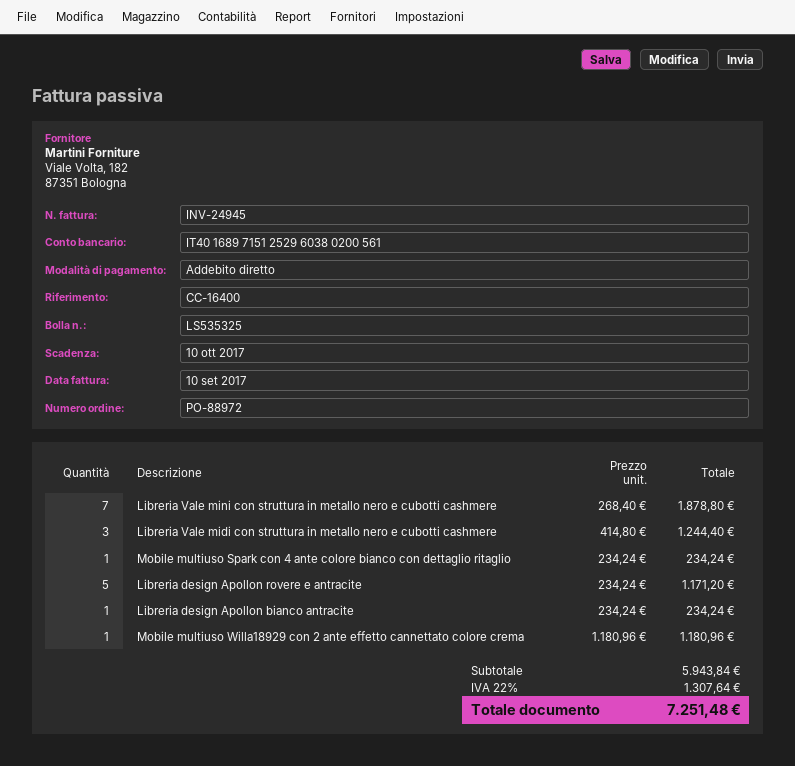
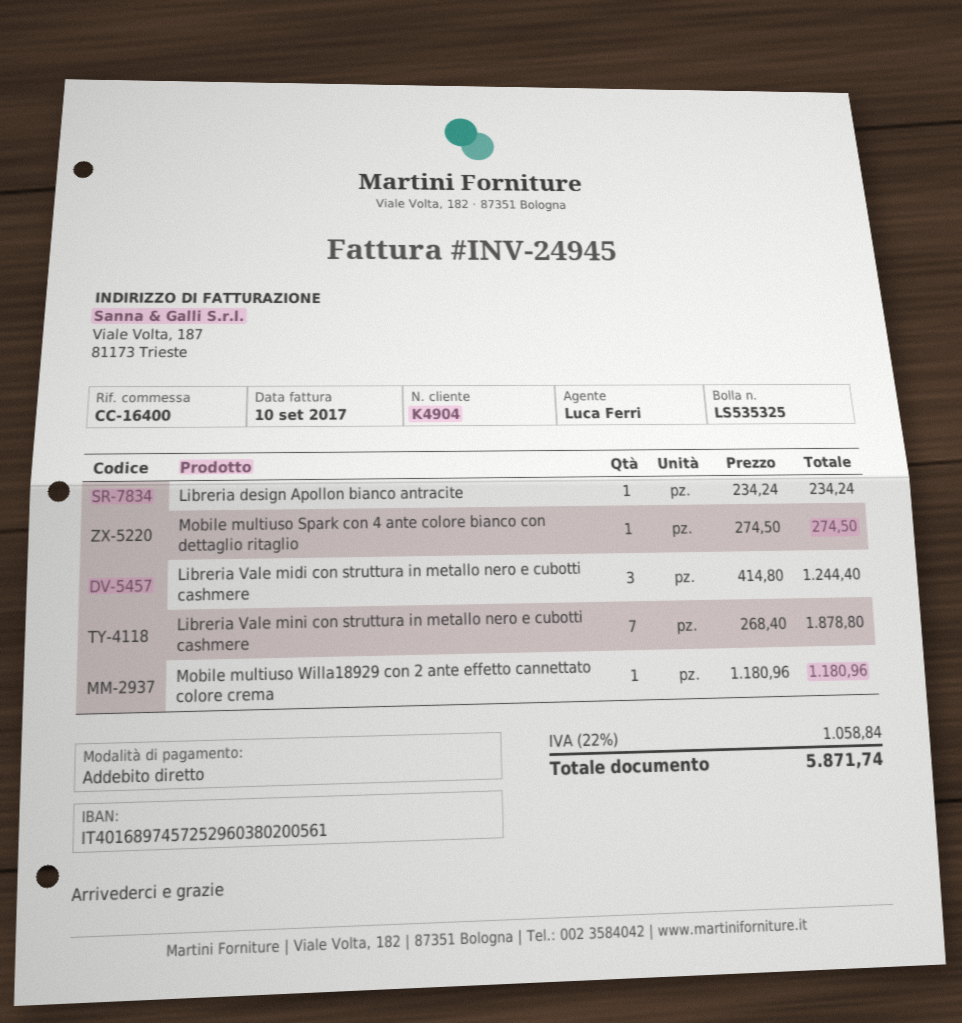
bank account: IT4016897151252960380200561 -> IT4016897457252960380200561
Mobile multiuso Spark con 4 ante colore bianco con dettaglio ritaglio: 1 x 234.24 = 234.24 -> 1 x 274.50 = 274.50
Libreria design Apollon rovere e antracite: 5 x 234.24 = 1171.20 -> none
tax: 22% = 1307.64 -> 22% = 1058.84
total: 7251.48 -> 5871.74

